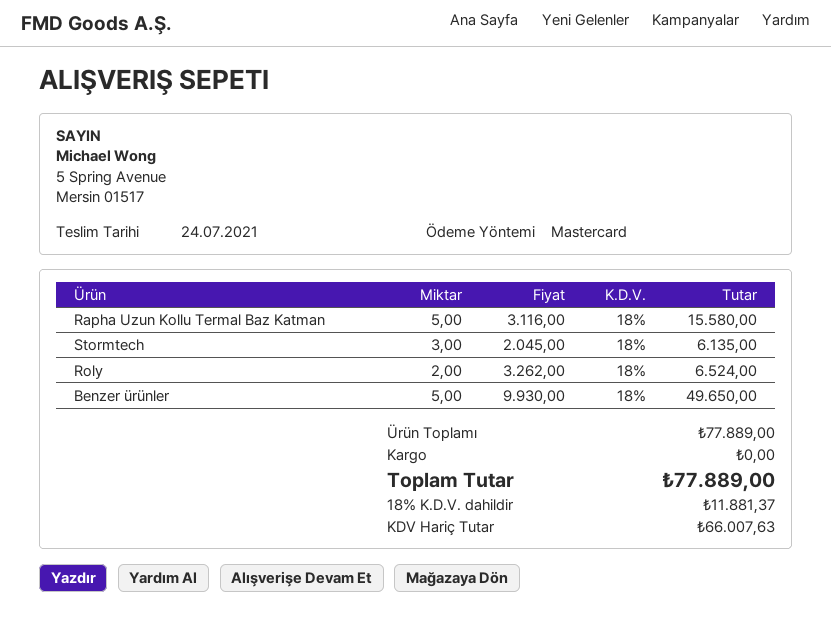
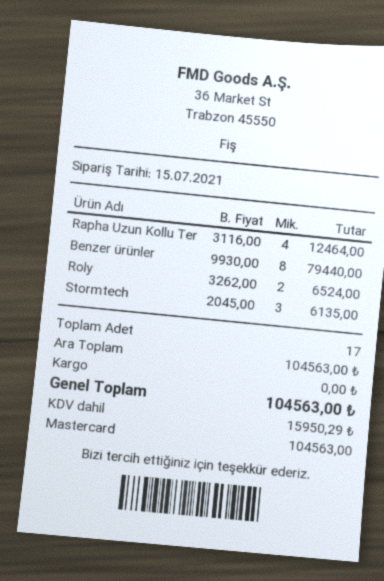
Rapha Uzun Kollu Termal Baz Katman: 5 x 3116.00 = 15580.00 -> 4 x 3116.00 = 12464.00
Benzer ürünler: 5 x 9930.00 = 49650.00 -> 8 x 9930.00 = 79440.00
subtotal: 77889.00 -> 104563.00
tax: 11881.37 -> 15950.29
total: 77889.00 -> 104563.00

